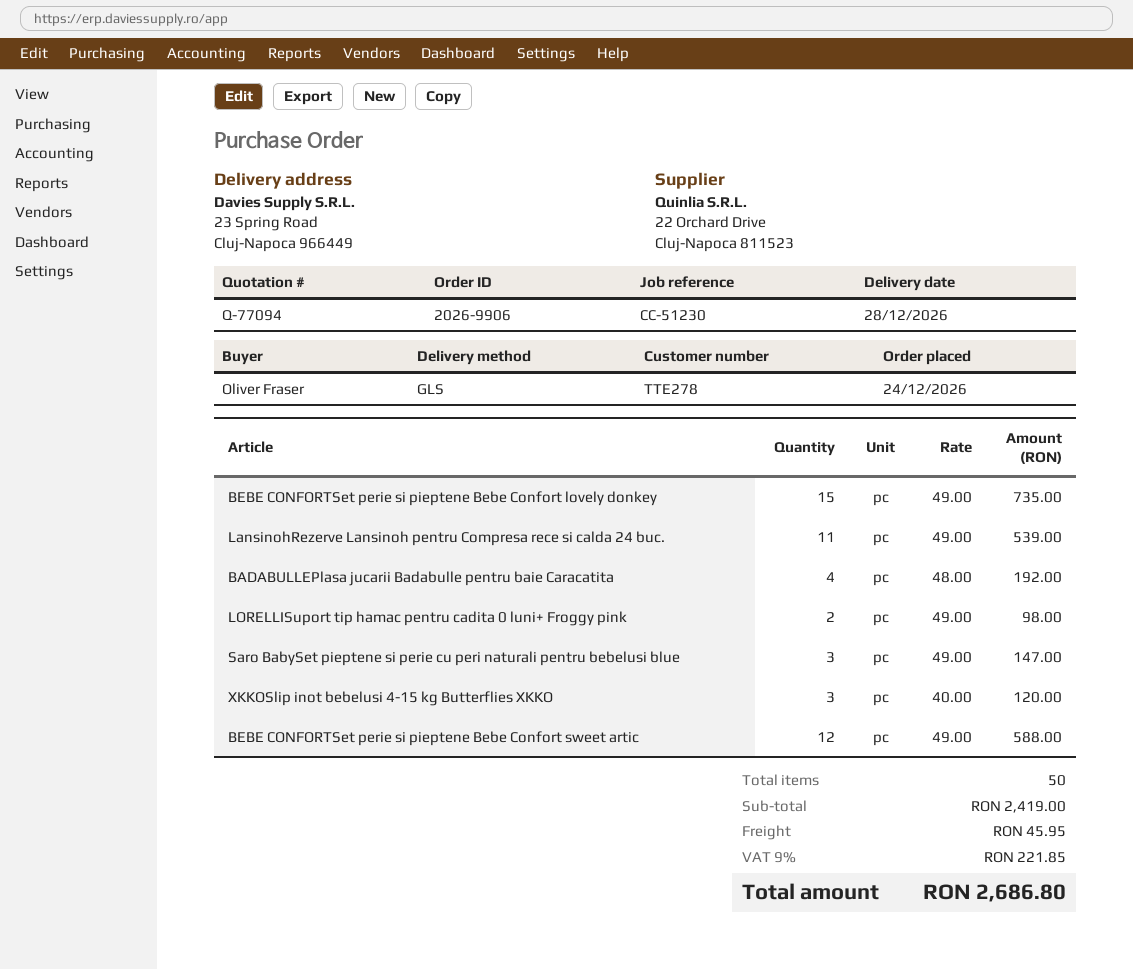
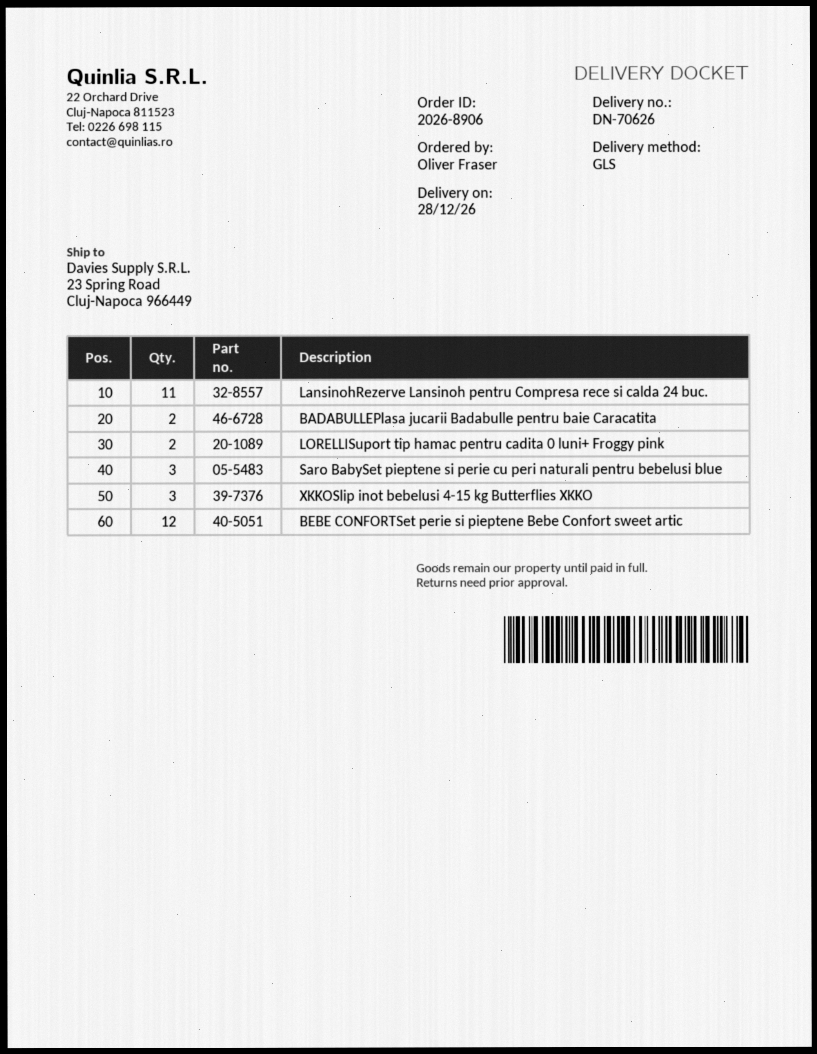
order number: 2026-9906 -> 2026-8906
BEBE CONFORTSet perie si pieptene Bebe Confort lovely donkey: 15 -> none
BADABULLEPlasa jucarii Badabulle pentru baie Caracatita: 4 -> 2

